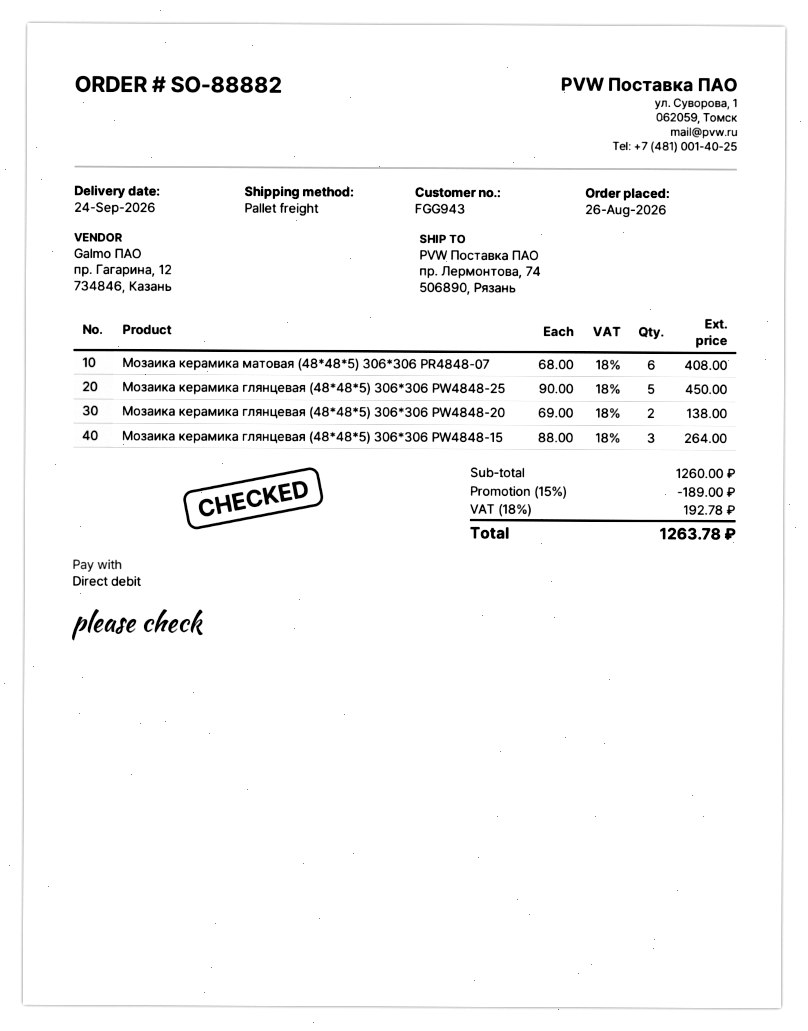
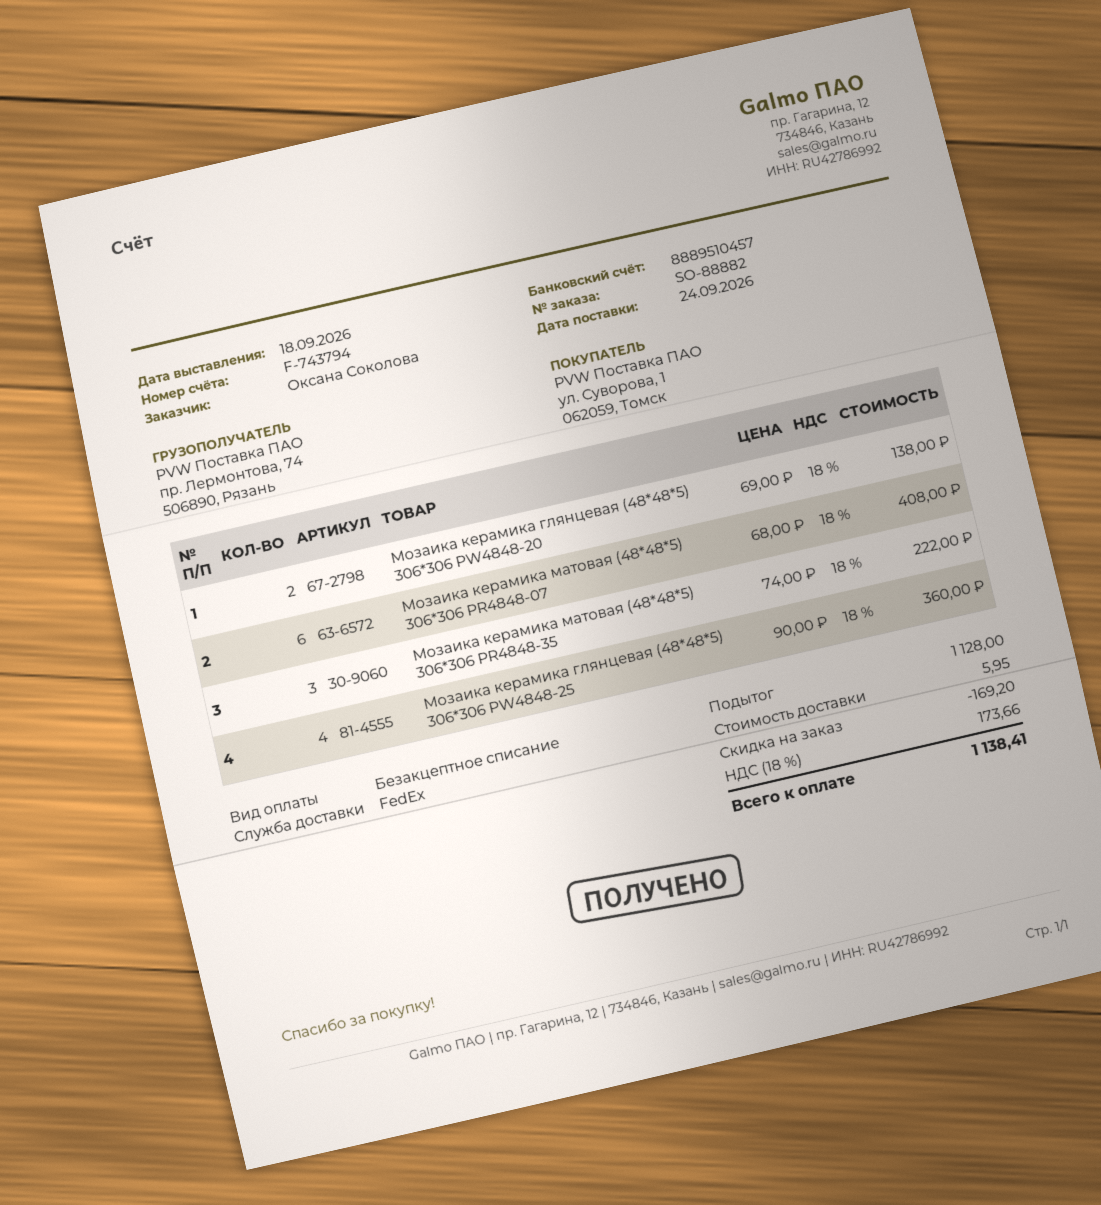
shipping method: pallet freight -> FedEx
Мозаика керамика глянцевая (48*48*5) 306*306 PW4848-25: 5 x 90.00 = 450.00 -> 4 x 90.00 = 360.00
Мозаика керамика глянцевая (48*48*5) 306*306 PW4848-15: 3 x 88.00 = 264.00 -> none
Мозаика керамика матовая (48*48*5) 306*306 PR4848-35: none -> 3 x 74.00 = 222.00
subtotal: 1260.00 -> 1128.00
discount: 189.00 -> 169.20
shipping: none -> 5.95
tax: 18% = 192.78 -> 18% = 173.66
total: 1263.78 -> 1138.41

